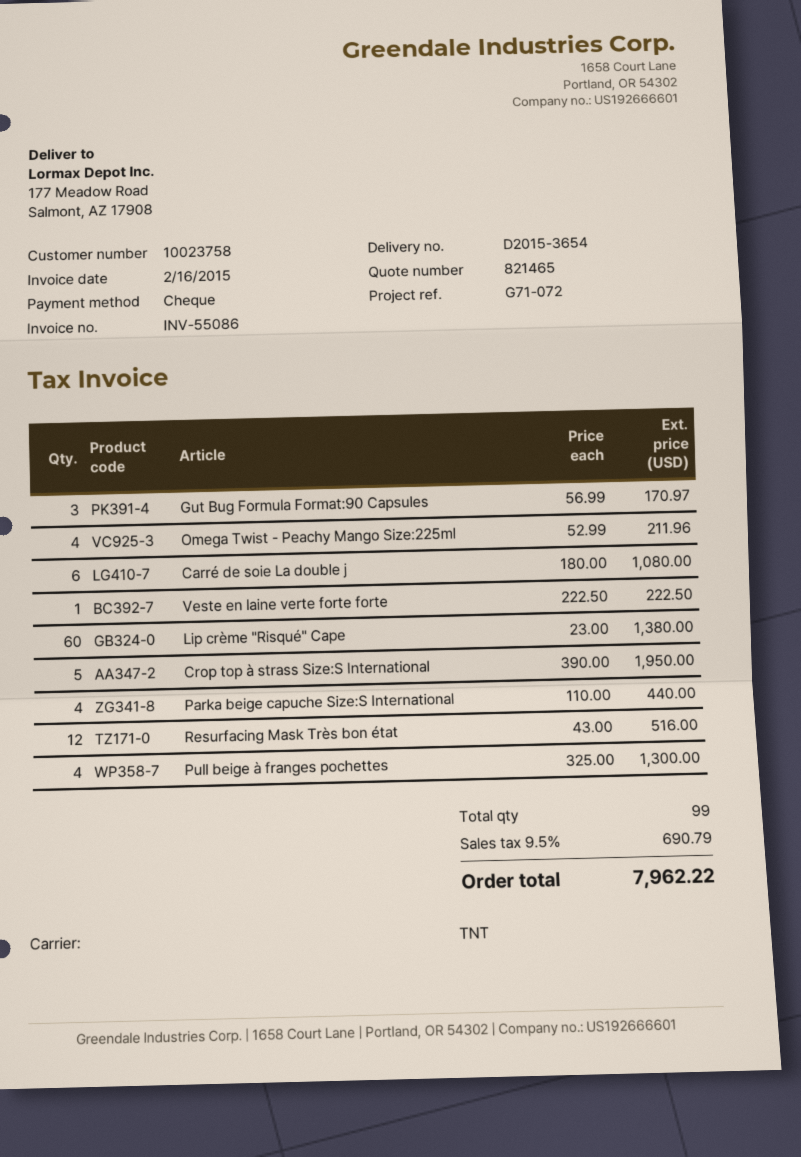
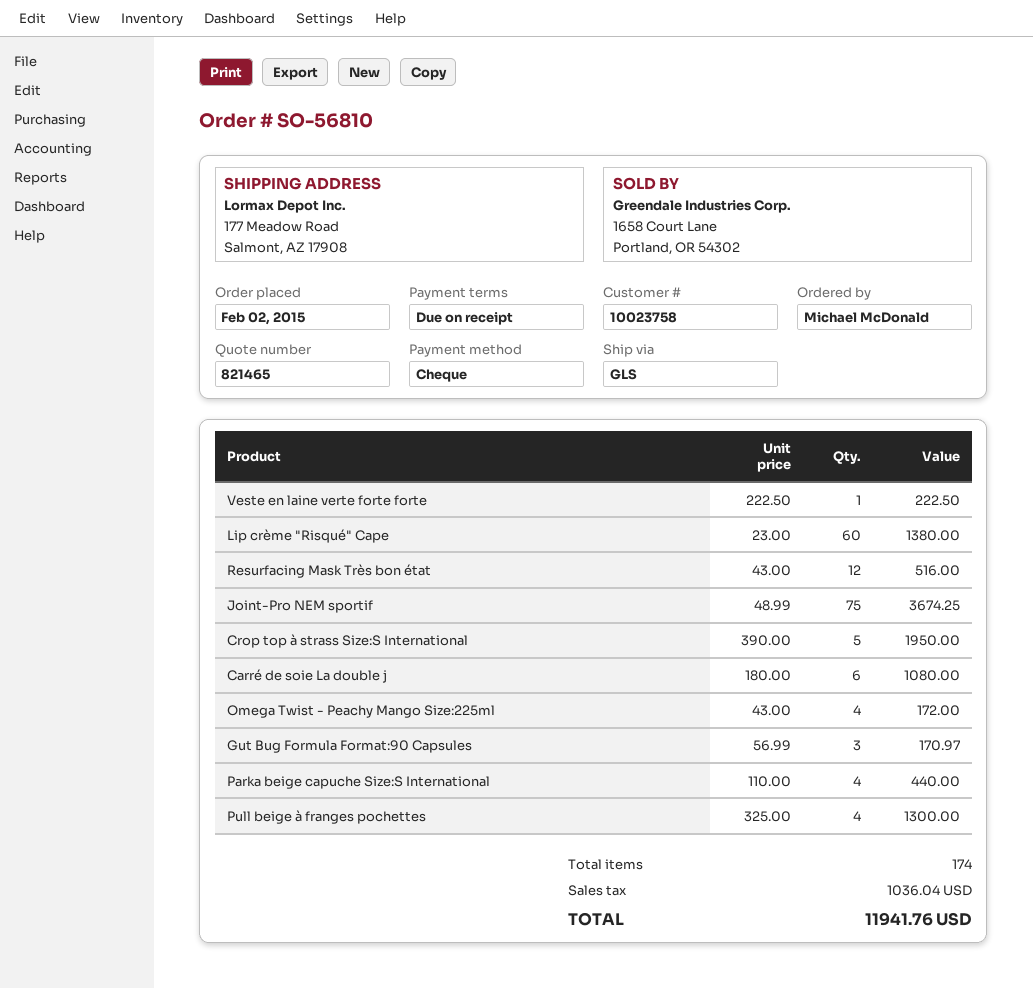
shipping method: TNT -> GLS
Omega Twist - Peachy Mango Size:225ml: 4 x 52.99 = 211.96 -> 4 x 43.00 = 172.00
Joint-Pro NEM sportif: none -> 75 x 48.99 = 3674.25
total quantity: 99 -> 174
tax: 690.79 -> 1036.04
total: 7962.22 -> 11941.76

